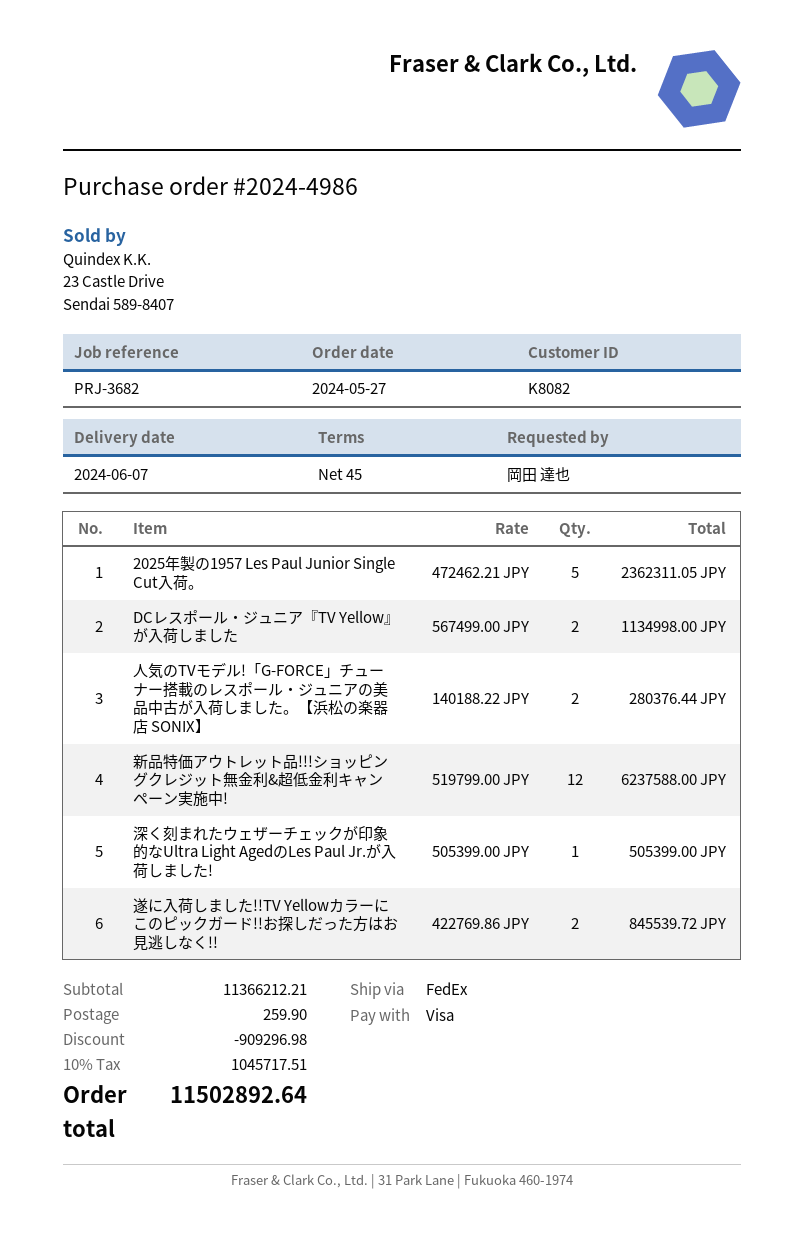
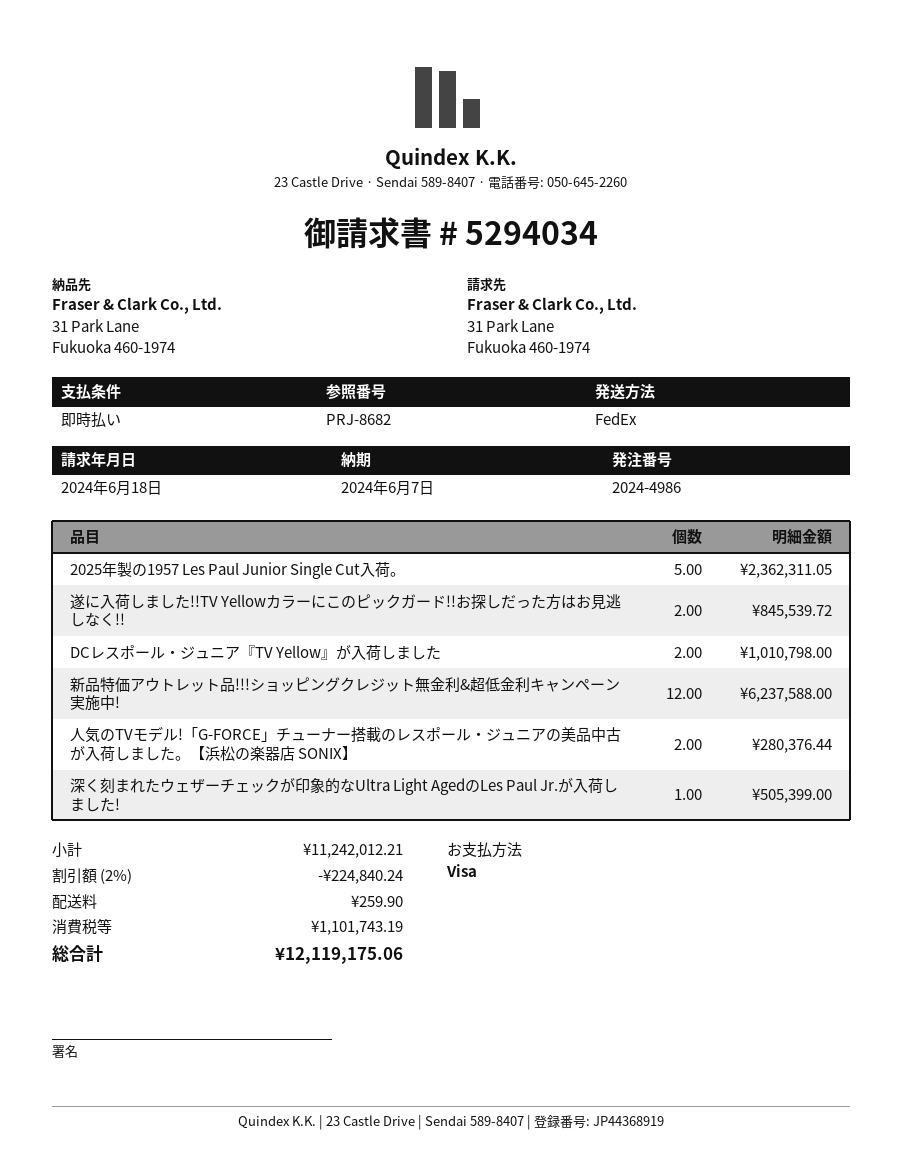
payment terms: 45 days -> on receipt
reference: PRJ-3682 -> PRJ-8682
DCレスポール・ジュニア『TV Yellow』が入荷しました: 2 for 1134998.00 -> 2 for 1010798.00
subtotal: 11366212.21 -> 11242012.21
discount: 909296.98 -> 224840.24
tax: 1045717.51 -> 1101743.19
total: 11502892.64 -> 12119175.06

